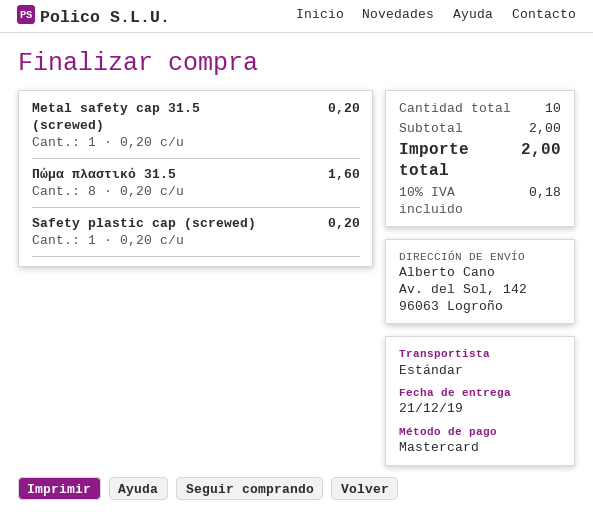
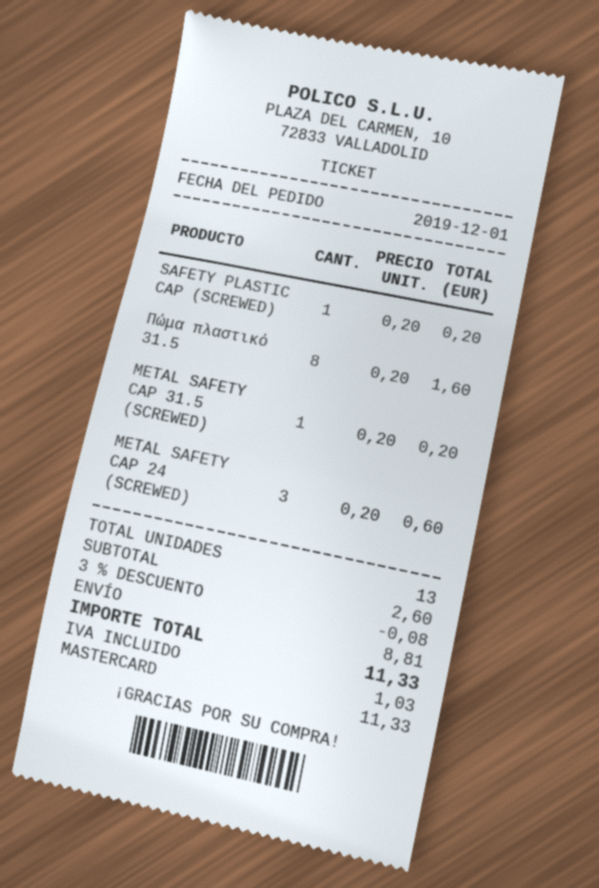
METAL SAFETY CAP 24 (SCREWED): none -> 3 x 0.20 = 0.60
total quantity: 10 -> 13
subtotal: 2.00 -> 2.60
discount: none -> 3% = 0.08
shipping: none -> 8.81
tax: 0.18 -> 1.03
total: 2.00 -> 11.33

